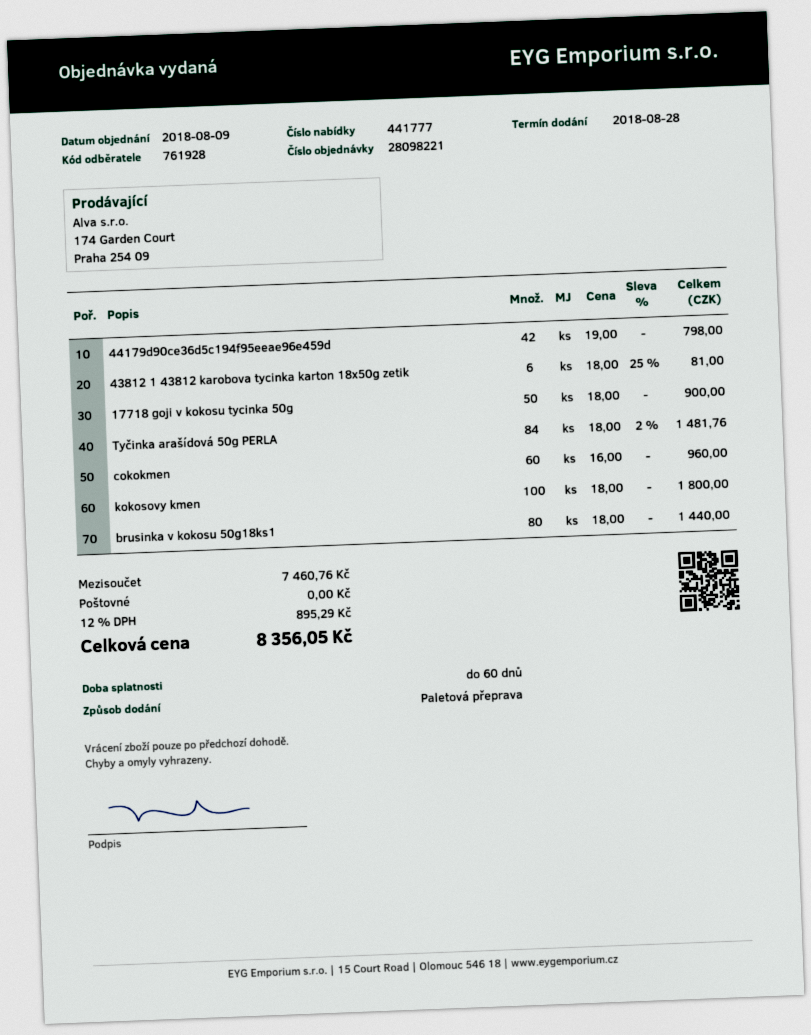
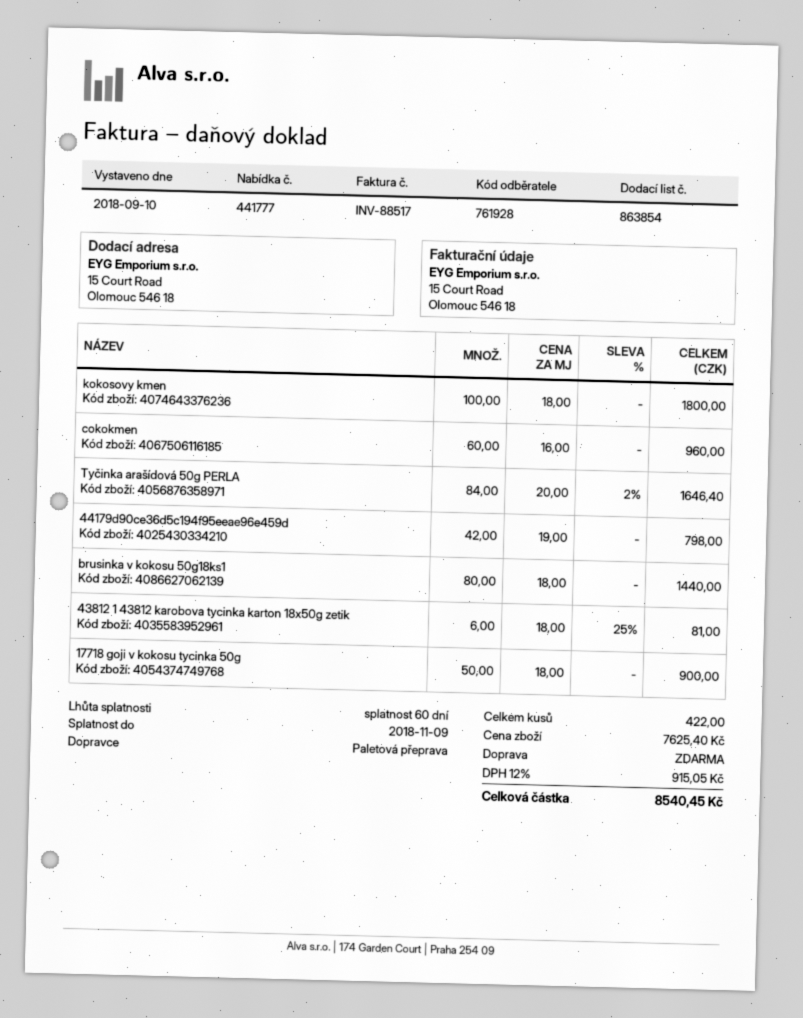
Tyčinka arašídová 50g PERLA: 84 x 18.00 - 2% = 1481.76 -> 84 x 20.00 - 2% = 1646.40
subtotal: 7460.76 -> 7625.40
tax: 12% = 895.29 -> 12% = 915.05
total: 8356.05 -> 8540.45

